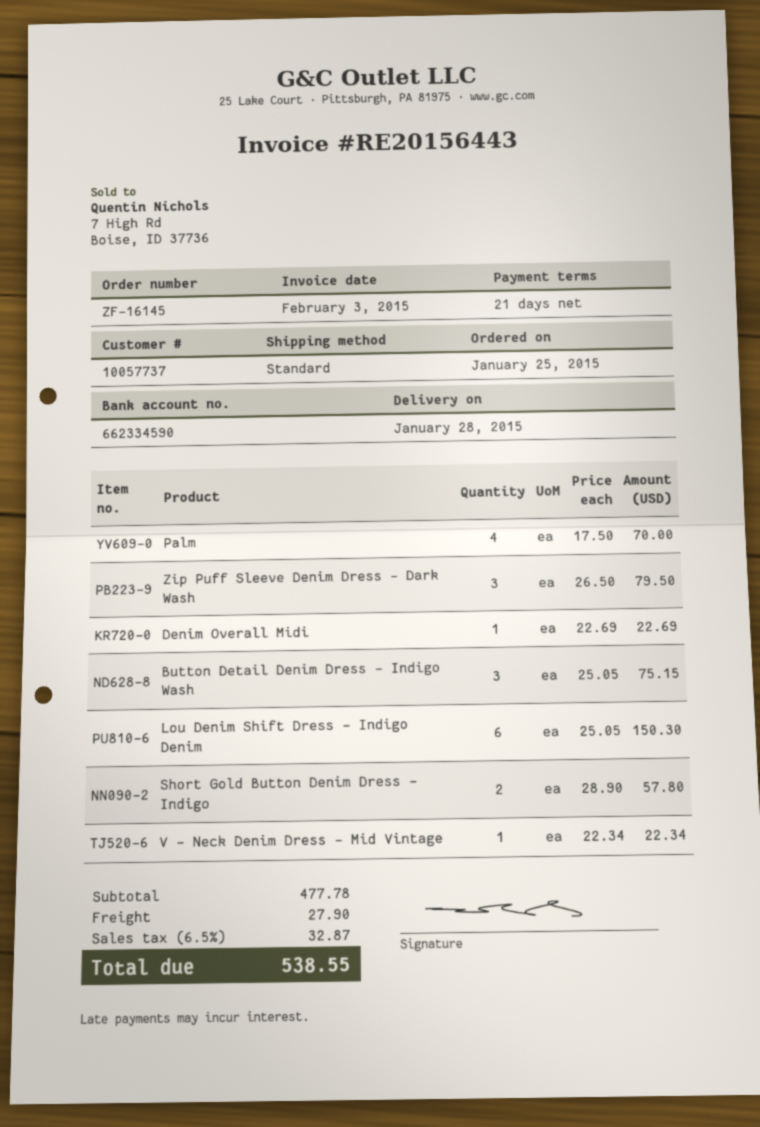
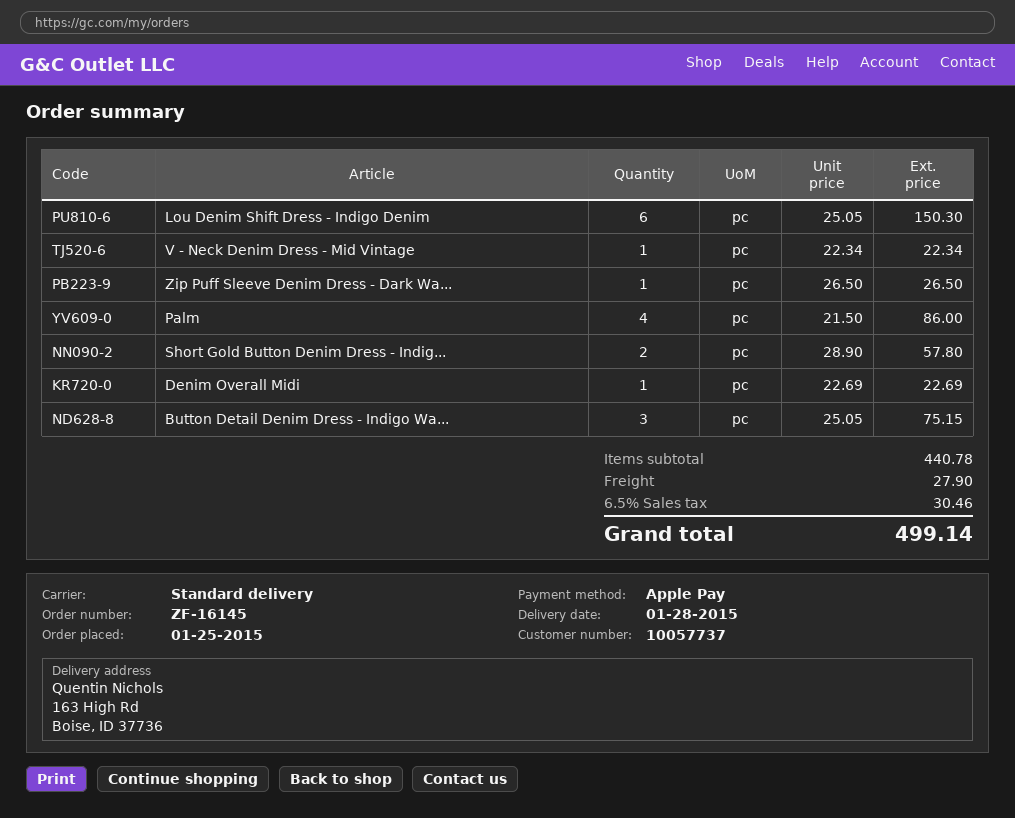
Palm: 4 x 17.50 = 70.00 -> 4 x 21.50 = 86.00
Zip Puff Sleeve Denim Dress - Dark Wash: 3 x 26.50 = 79.50 -> 1 x 26.50 = 26.50
subtotal: 477.78 -> 440.78
tax: 6.5% = 32.87 -> 6.5% = 30.46
total: 538.55 -> 499.14

